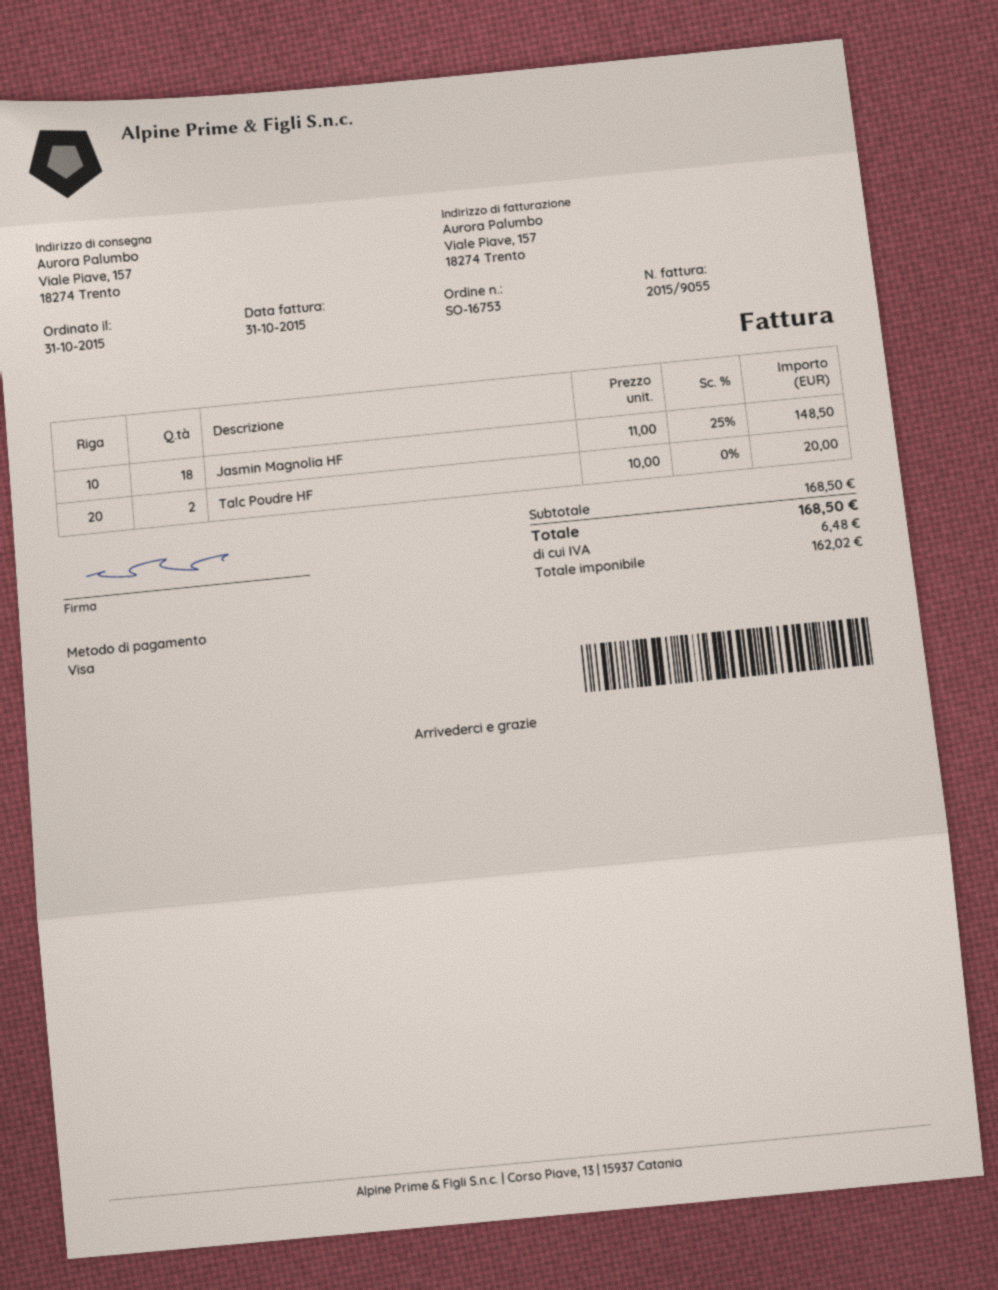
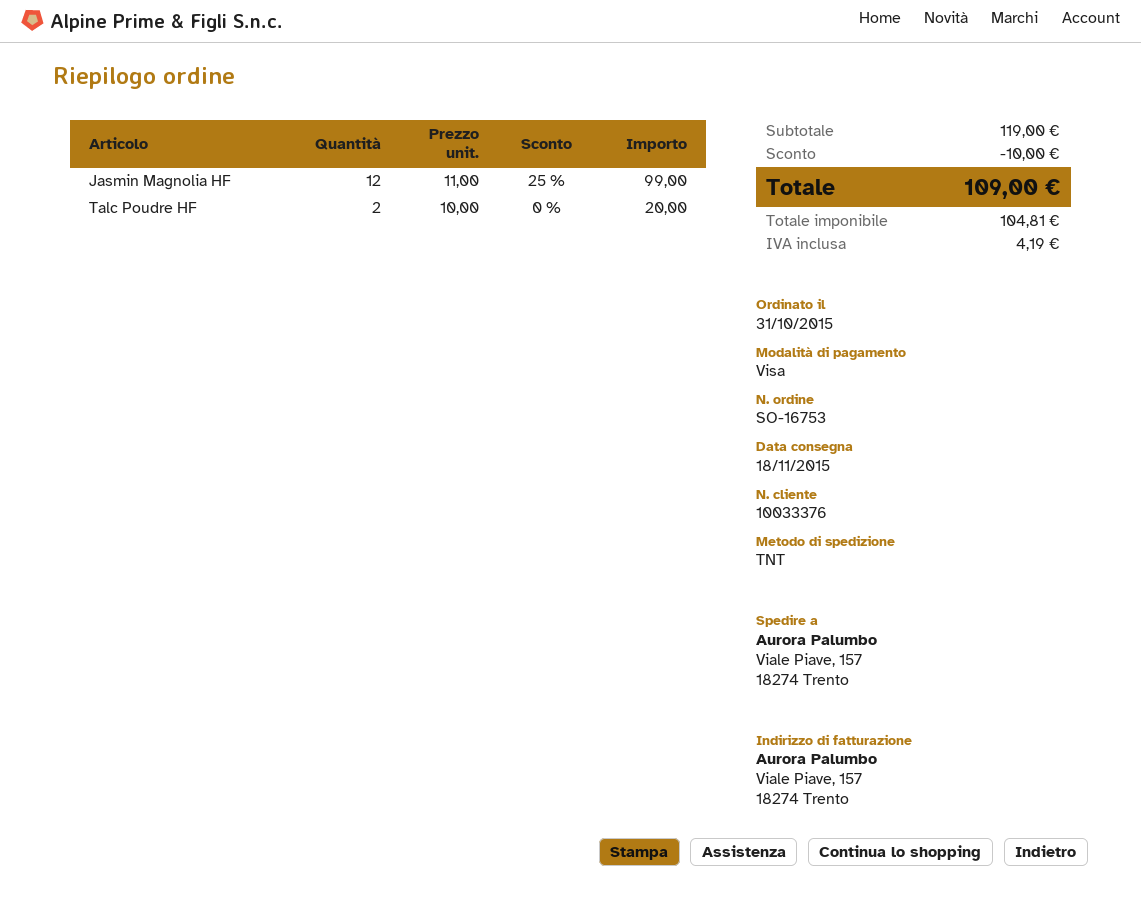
Jasmin Magnolia HF: 18 x 11.00 - 25% = 148.50 -> 12 x 11.00 - 25% = 99.00
subtotal: 168.50 -> 119.00
discount: none -> 10.00
net: 162.02 -> 104.81
tax: 6.48 -> 4.19
total: 168.50 -> 109.00

